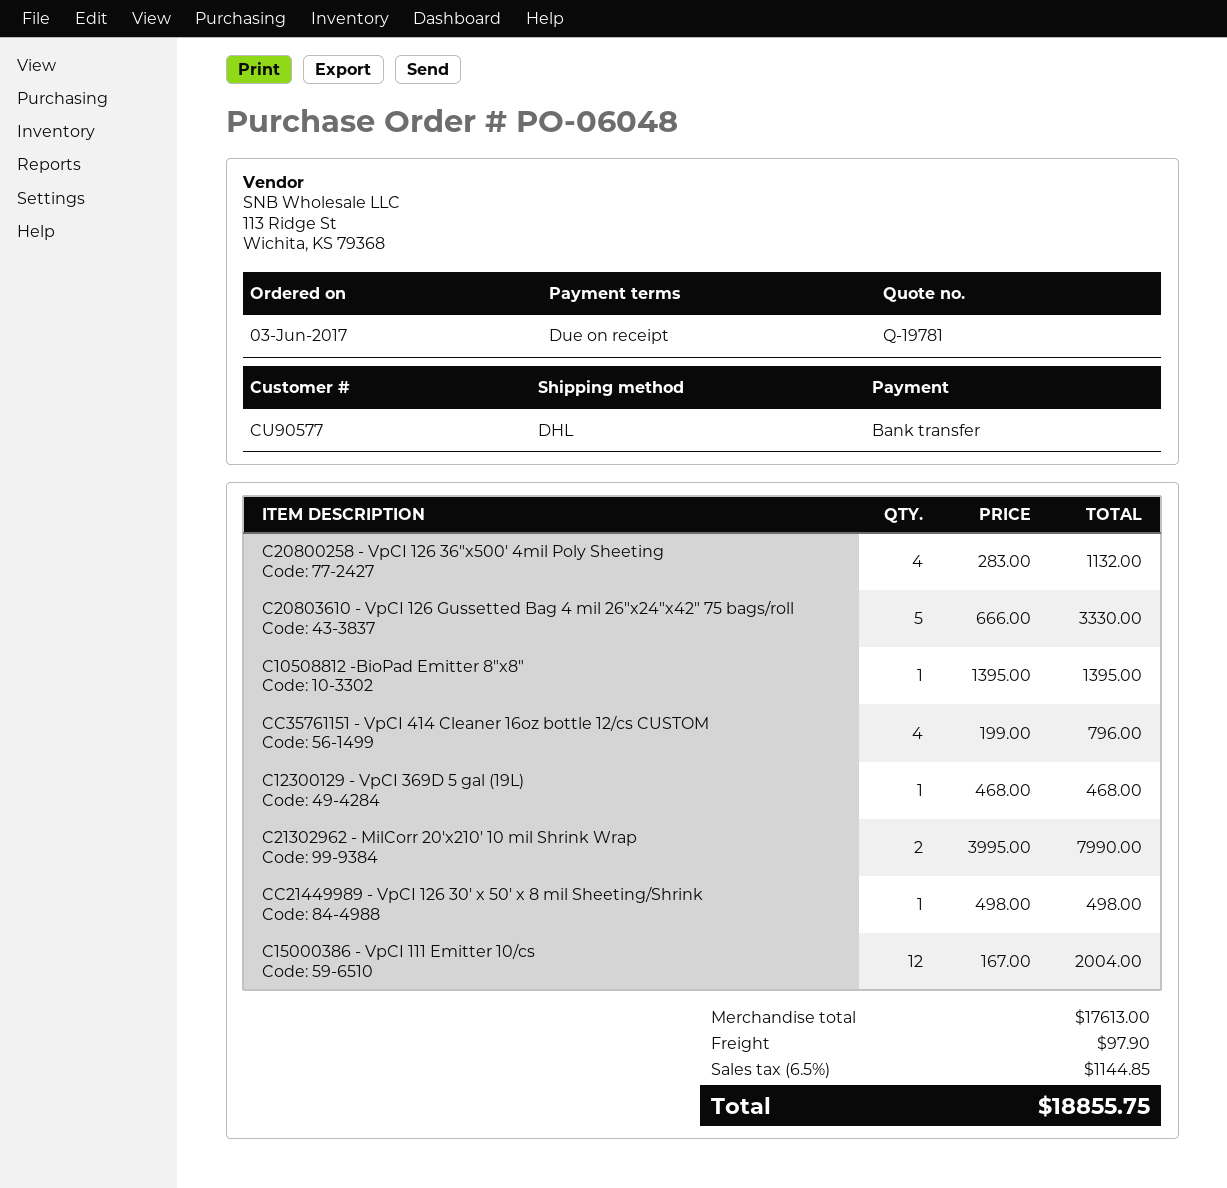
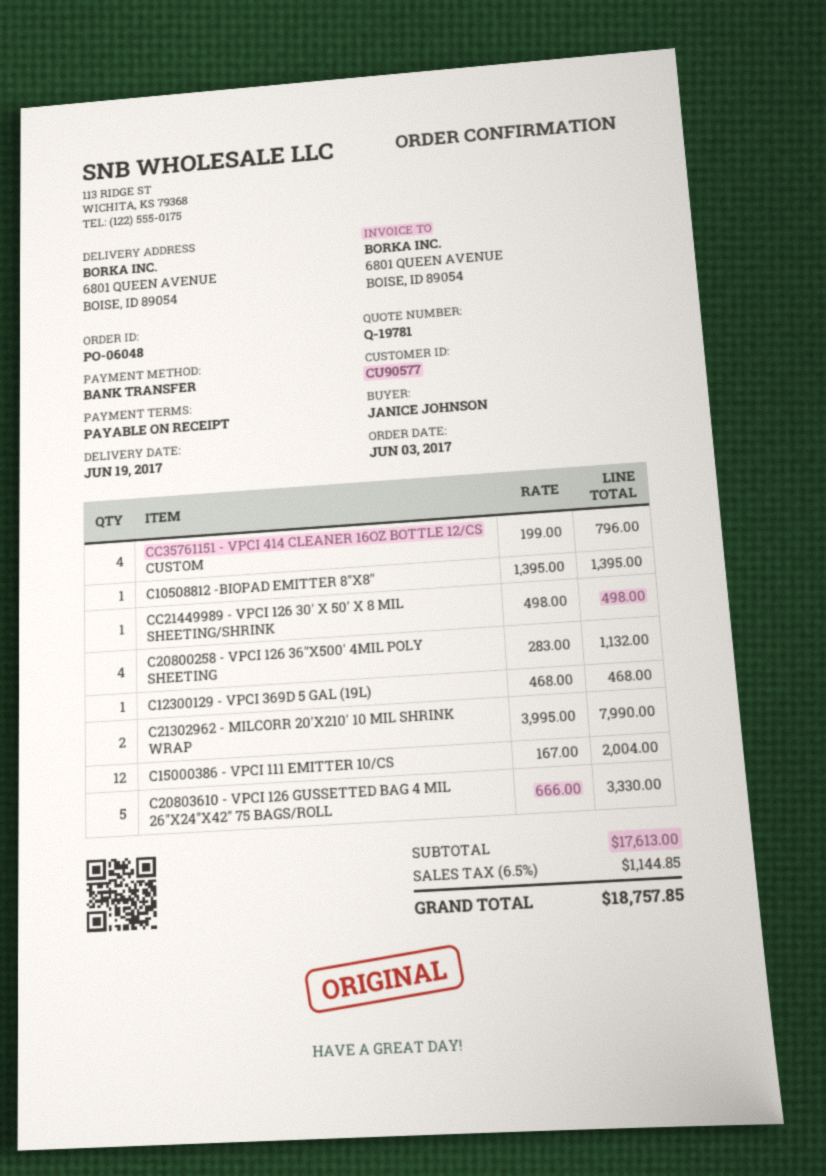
shipping: 97.90 -> none
total: 18855.75 -> 18757.85

